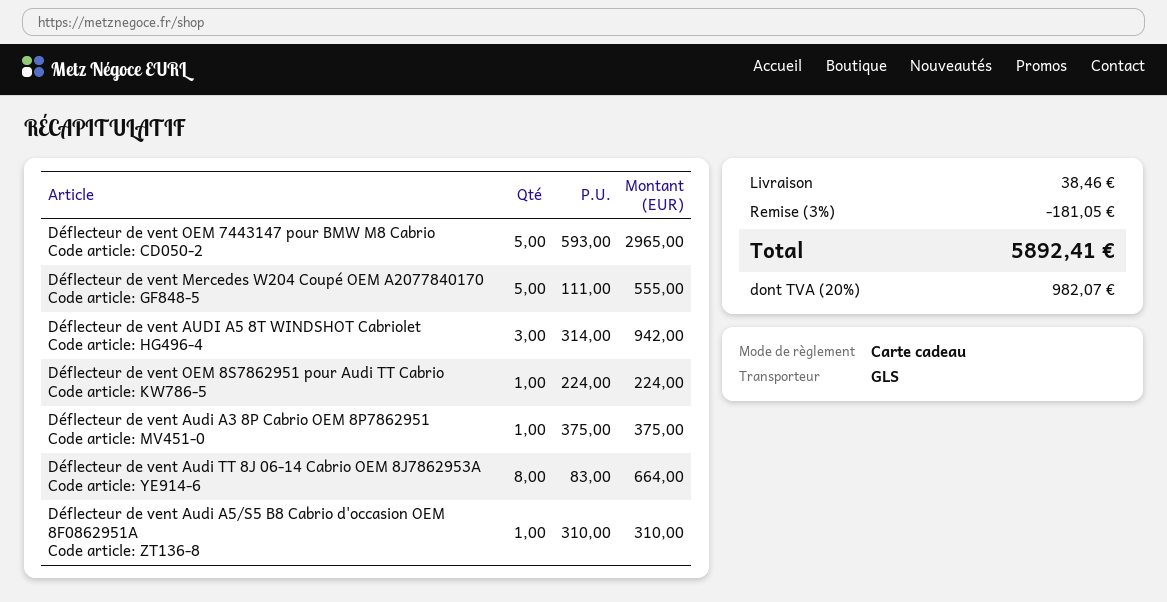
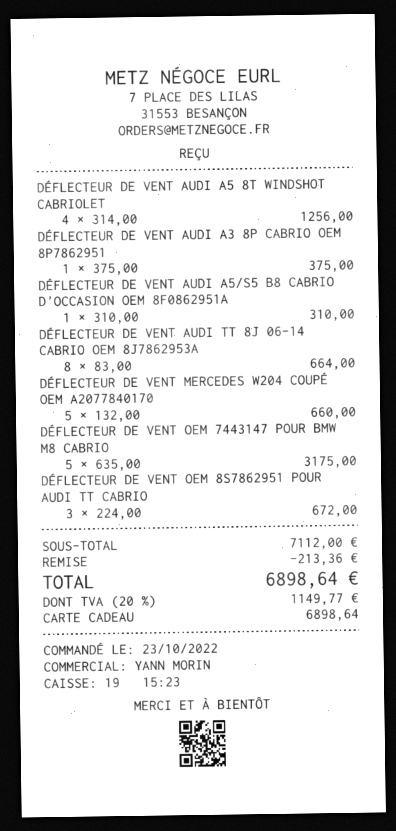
Déflecteur de vent OEM 7443147 pour BMW M8 Cabrio: 5 x 593.00 = 2965.00 -> 5 x 635.00 = 3175.00
Déflecteur de vent Mercedes W204 Coupé OEM A2077840170: 5 x 111.00 = 555.00 -> 5 x 132.00 = 660.00
Déflecteur de vent AUDI A5 8T WINDSHOT Cabriolet: 3 x 314.00 = 942.00 -> 4 x 314.00 = 1256.00
Déflecteur de vent OEM 8S7862951 pour Audi TT Cabrio: 1 x 224.00 = 224.00 -> 3 x 224.00 = 672.00
discount: 181.05 -> 213.36
shipping: 38.46 -> none
tax: 20% = 982.07 -> 20% = 1149.77
total: 5892.41 -> 6898.64

